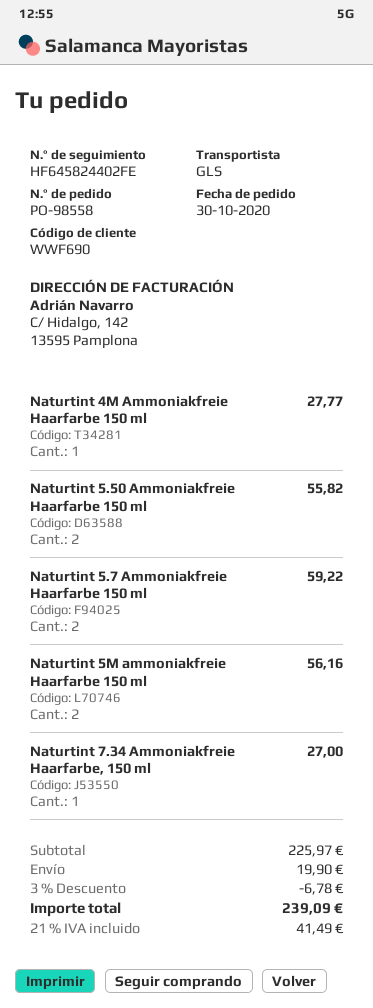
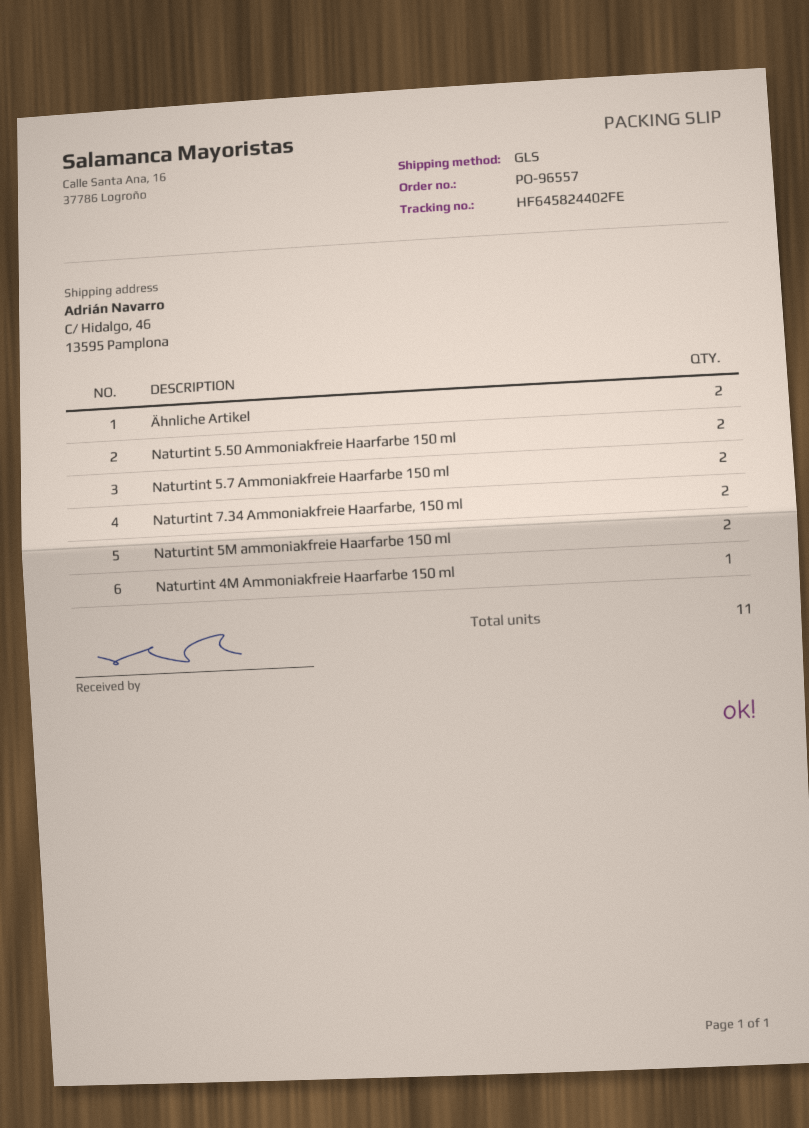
order number: PO-98558 -> PO-96557
Naturtint 7.34 Ammoniakfreie Haarfarbe, 150 ml: 1 -> 2
Ähnliche Artikel: none -> 2

